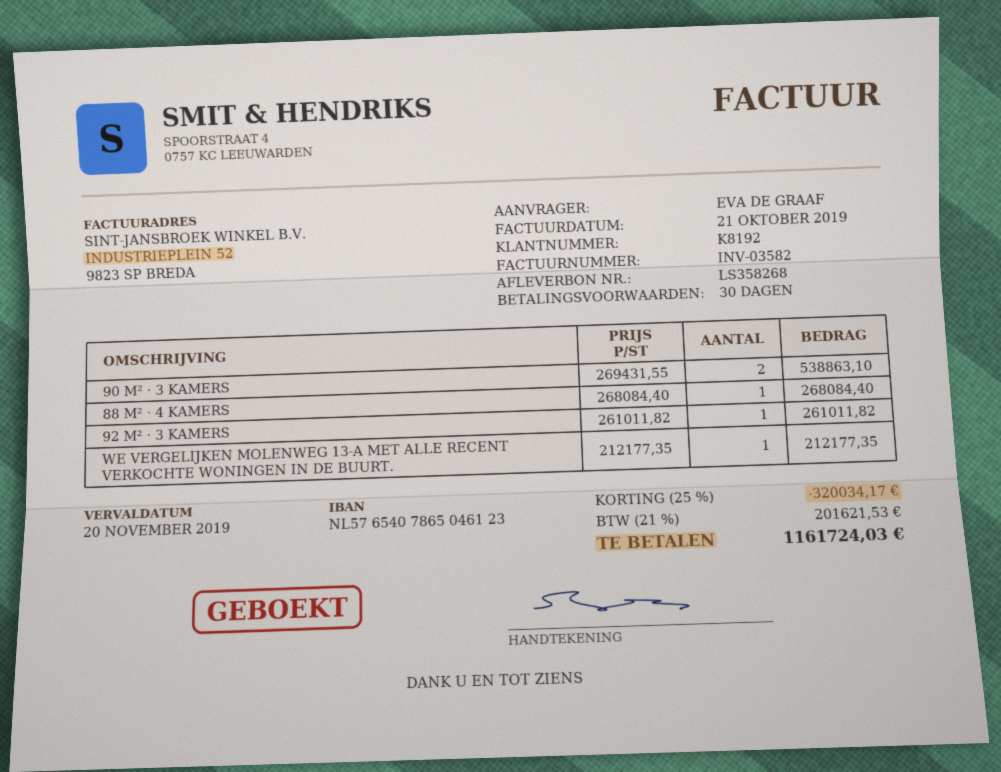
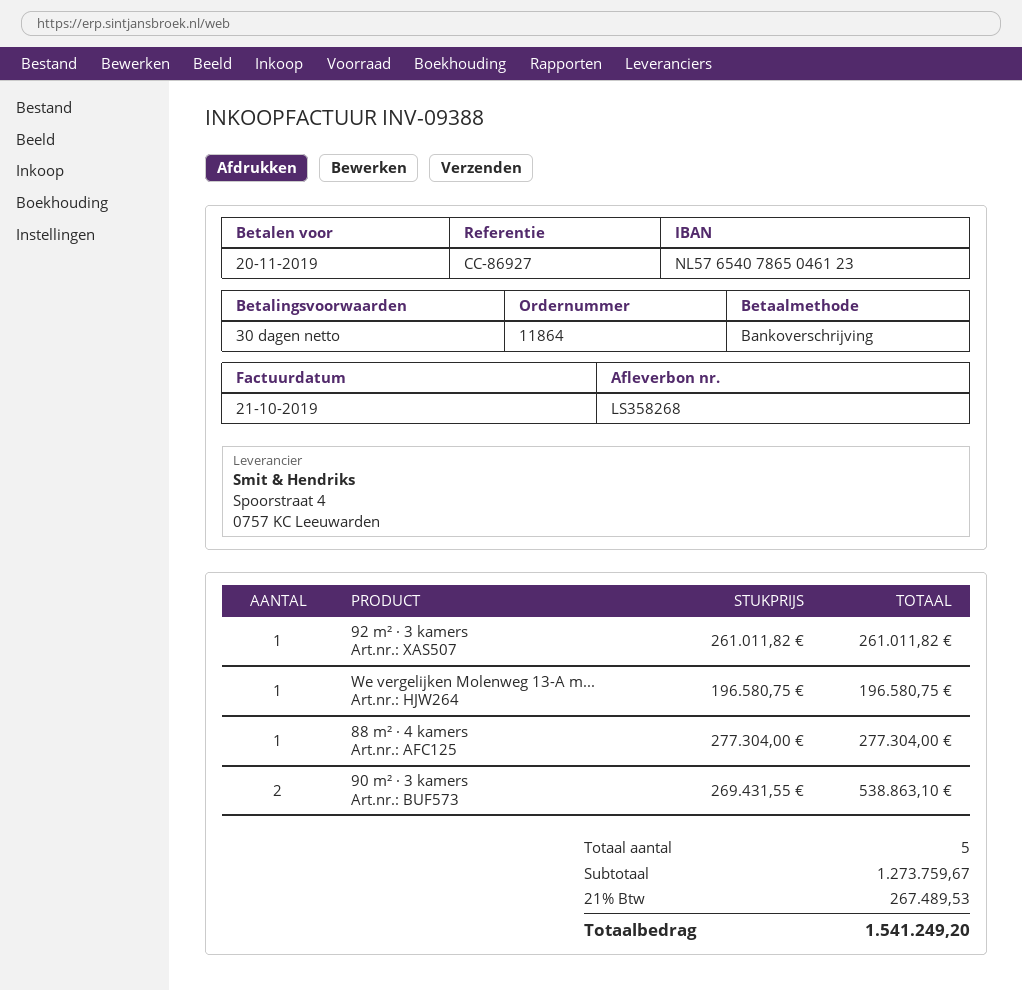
invoice number: INV-03582 -> INV-09388
88 M² · 4 KAMERS: 1 x 268084.40 = 268084.40 -> 1 x 277304.00 = 277304.00
WE VERGELIJKEN MOLENWEG 13-A MET ALLE RECENT VERKOCHTE WONINGEN IN DE BUURT.: 1 x 212177.35 = 212177.35 -> 1 x 196580.75 = 196580.75
discount: 25% = 320034.17 -> none
tax: 21% = 201621.53 -> 21% = 267489.53
total: 1161724.03 -> 1541249.20

